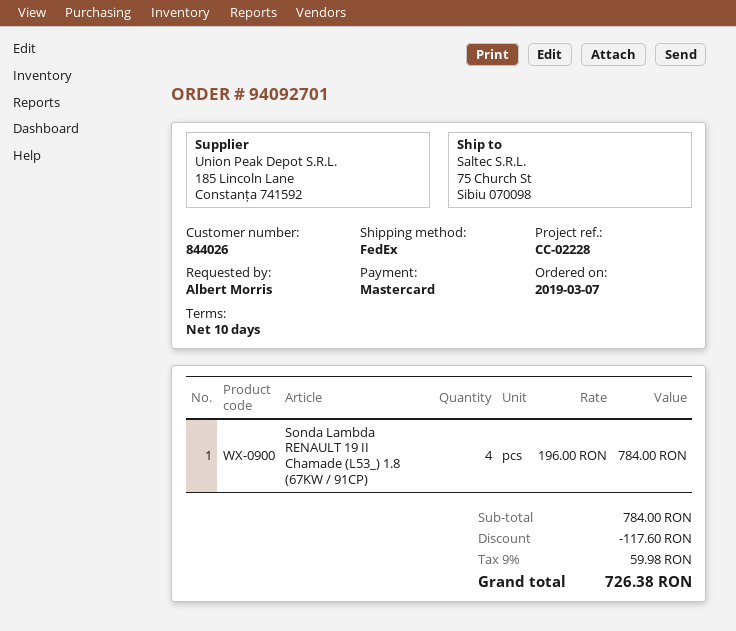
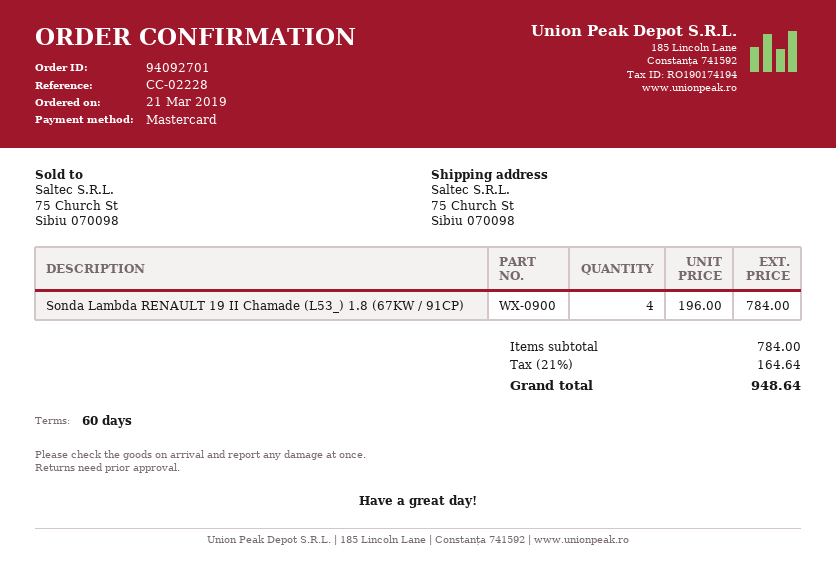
order date: 2019-03-07 -> 2019-03-21
payment terms: 10 days -> 60 days
discount: 117.60 -> none
tax: 9% = 59.98 -> 21% = 164.64
total: 726.38 -> 948.64

